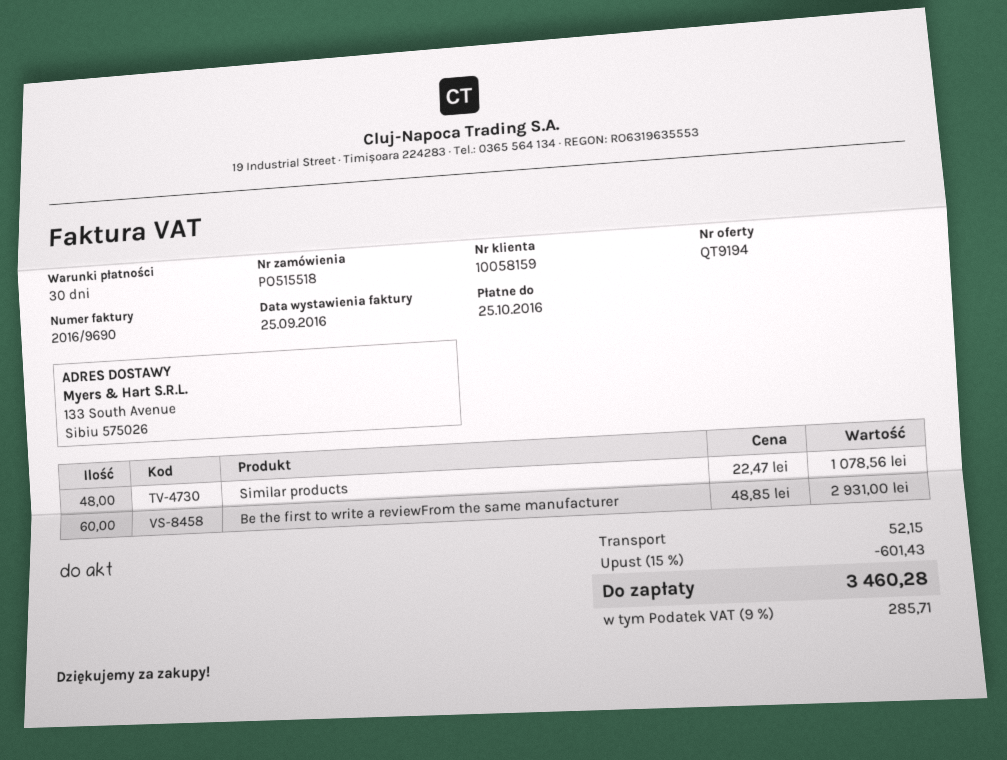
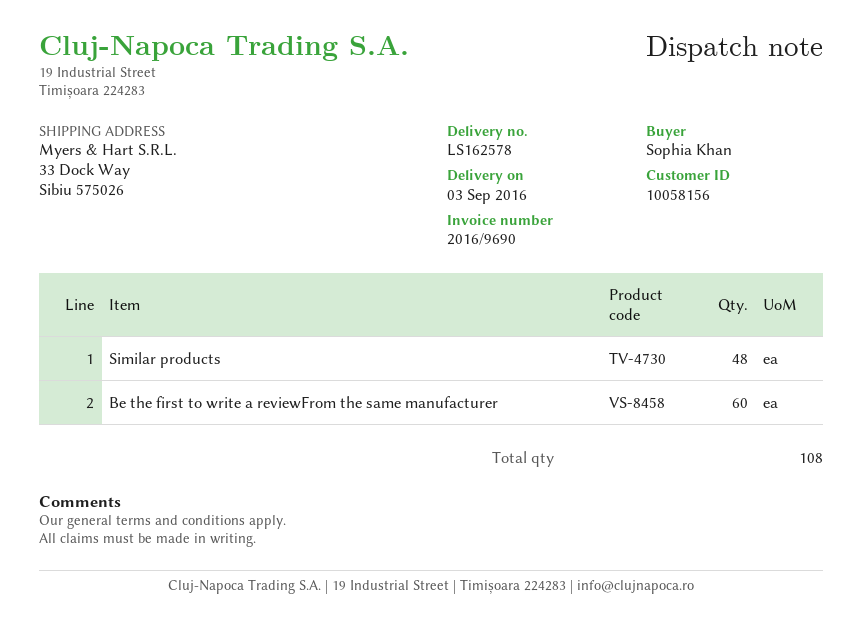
customer number: 10058159 -> 10058156
ship to: 133 South Avenue, Sibiu 575026 -> 33 Dock Way, Sibiu 575026

